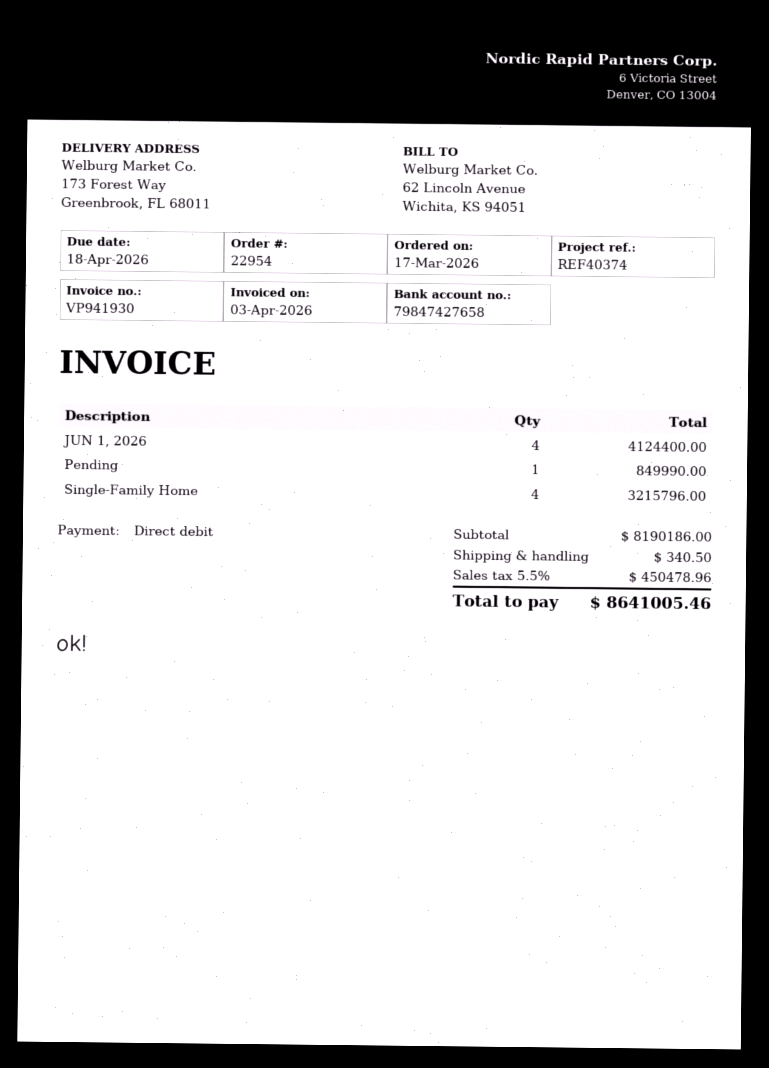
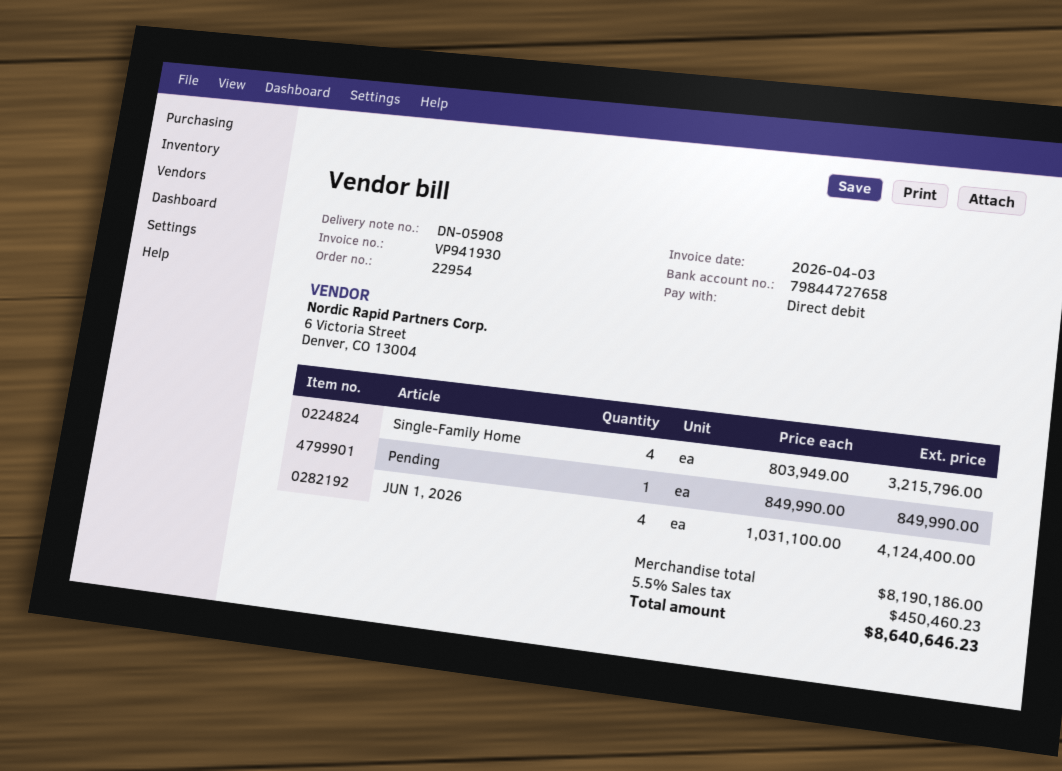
bank account: 79847427658 -> 79844727658
shipping: 340.50 -> none
tax: 5.5% = 450478.96 -> 5.5% = 450460.23
total: 8641005.46 -> 8640646.23

